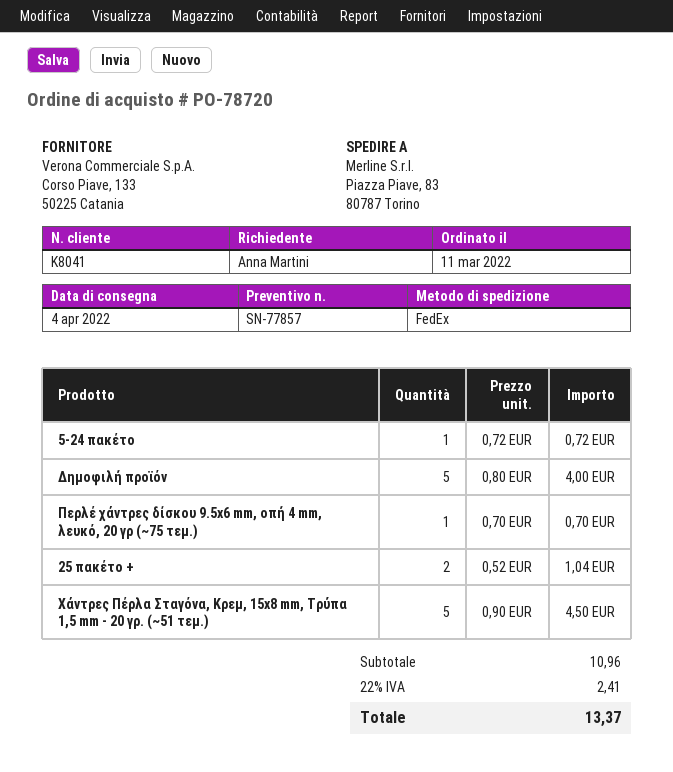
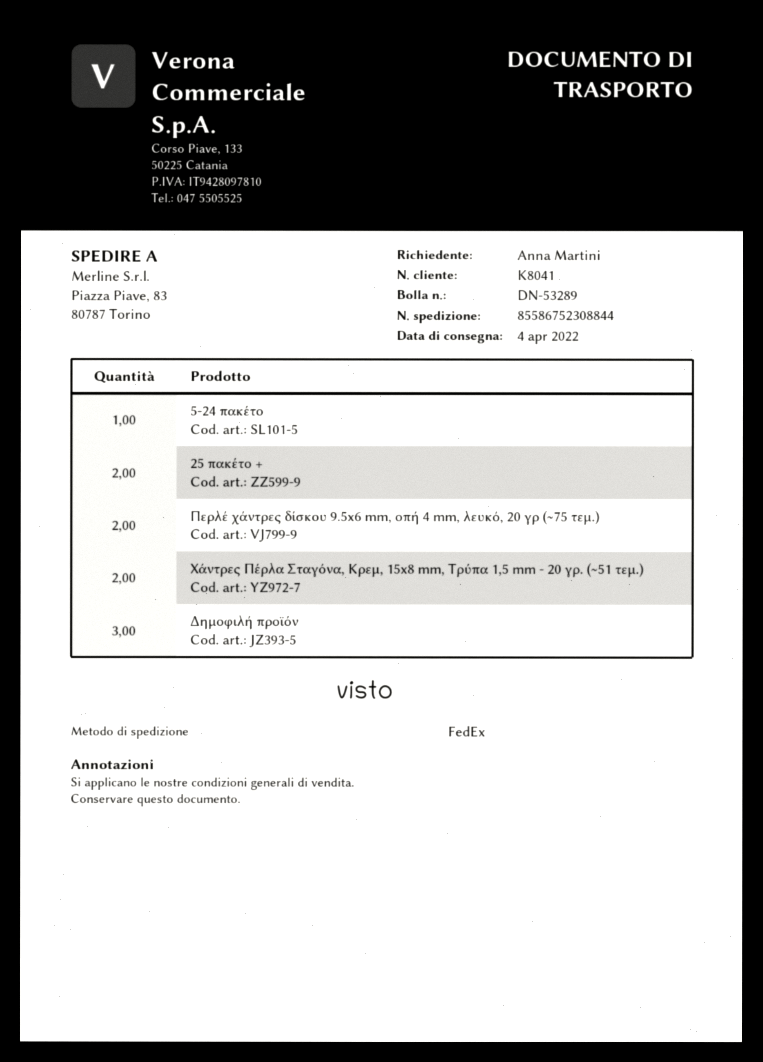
Δημοφιλή προϊόν: 5 -> 3
Περλέ χάντρες δίσκου 9.5x6 mm, οπή 4 mm, λευκό, 20 γρ (~75 τεμ.): 1 -> 2
Χάντρες Πέρλα Σταγόνα, Κρεμ, 15x8 mm, Τρύπα 1,5 mm - 20 γρ. (~51 τεμ.): 5 -> 2

